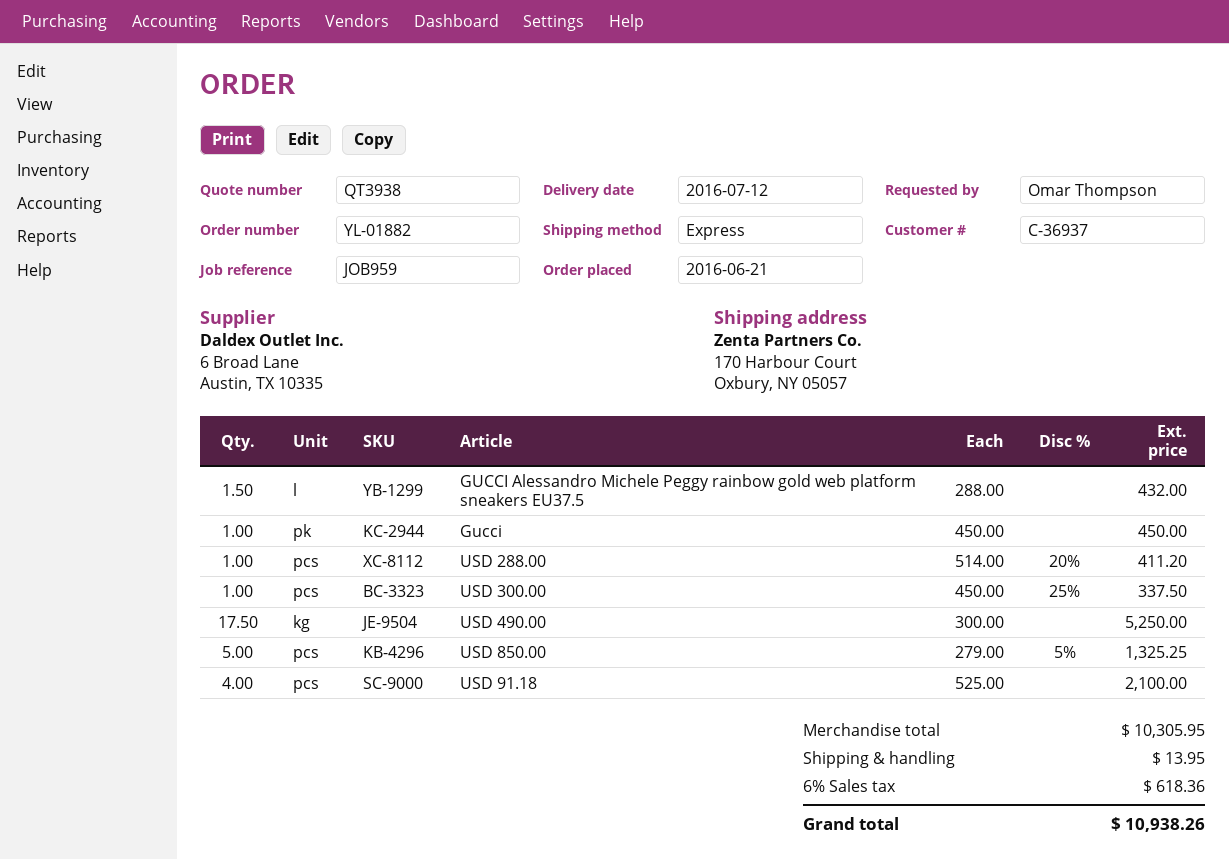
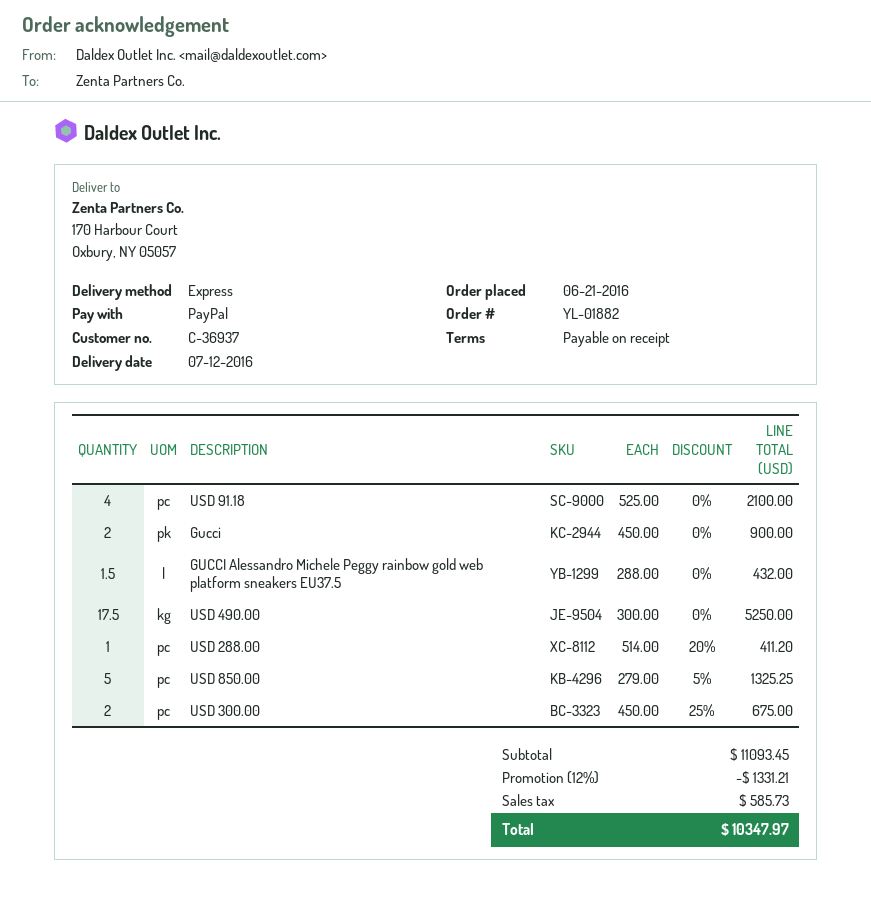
Gucci: 1 x 450.00 = 450.00 -> 2 x 450.00 = 900.00
USD 300.00: 1 x 450.00 - 25% = 337.50 -> 2 x 450.00 - 25% = 675.00
subtotal: 10305.95 -> 11093.45
discount: none -> 12% = 1331.21
shipping: 13.95 -> none
tax: 618.36 -> 585.73
total: 10938.26 -> 10347.97

